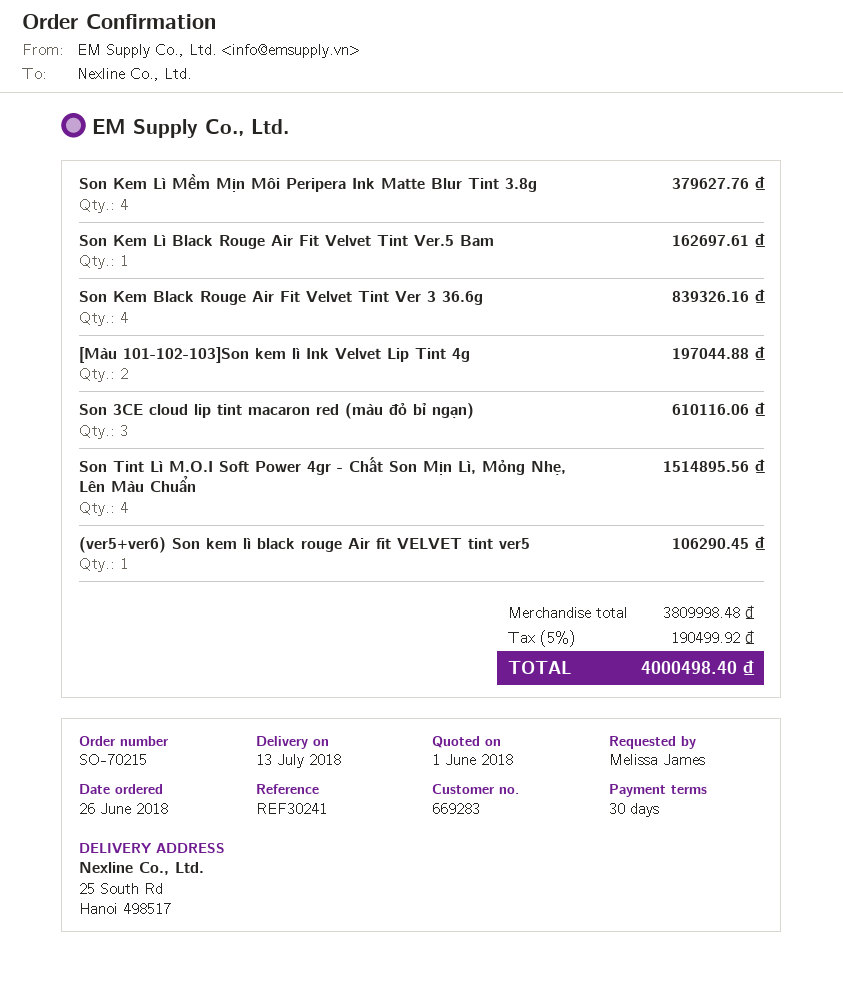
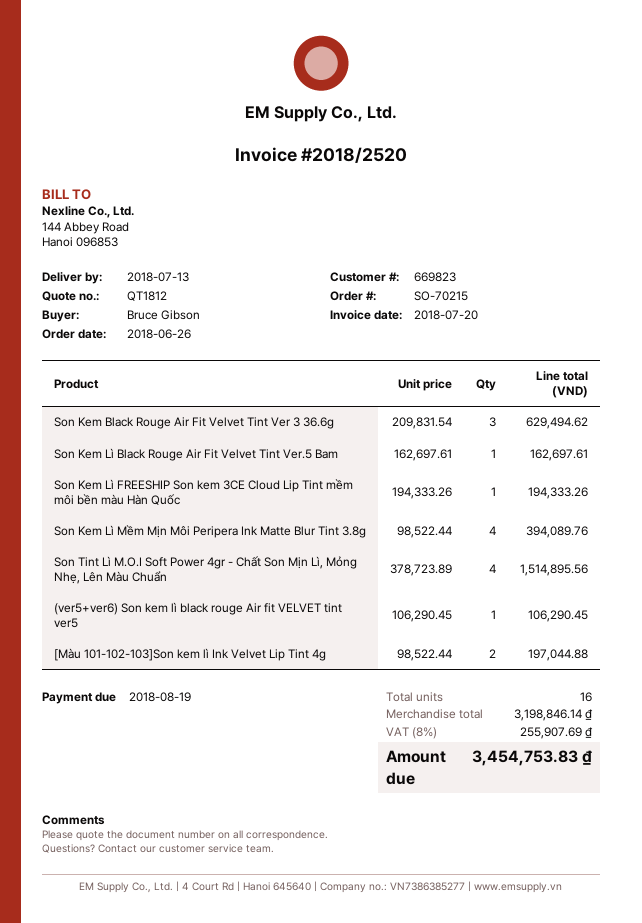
customer number: 669283 -> 669823
ordered by: Melissa James -> Bruce Gibson
Son Kem Lì Mềm Mịn Môi Peripera Ink Matte Blur Tint 3.8g: 4 for 379627.76 -> 4 for 394089.76
Son Kem Black Rouge Air Fit Velvet Tint Ver 3 36.6g: 4 for 839326.16 -> 3 for 629494.62
Son 3CE cloud lip tint macaron red (màu đỏ bỉ ngạn): 3 for 610116.06 -> none
Son Kem Lì FREESHIP Son kem 3CE Cloud Lip Tint mềm môi bền màu Hàn Quốc: none -> 1 for 194333.26
subtotal: 3809998.48 -> 3198846.14
tax: 5% = 190499.92 -> 8% = 255907.69
total: 4000498.40 -> 3454753.83

